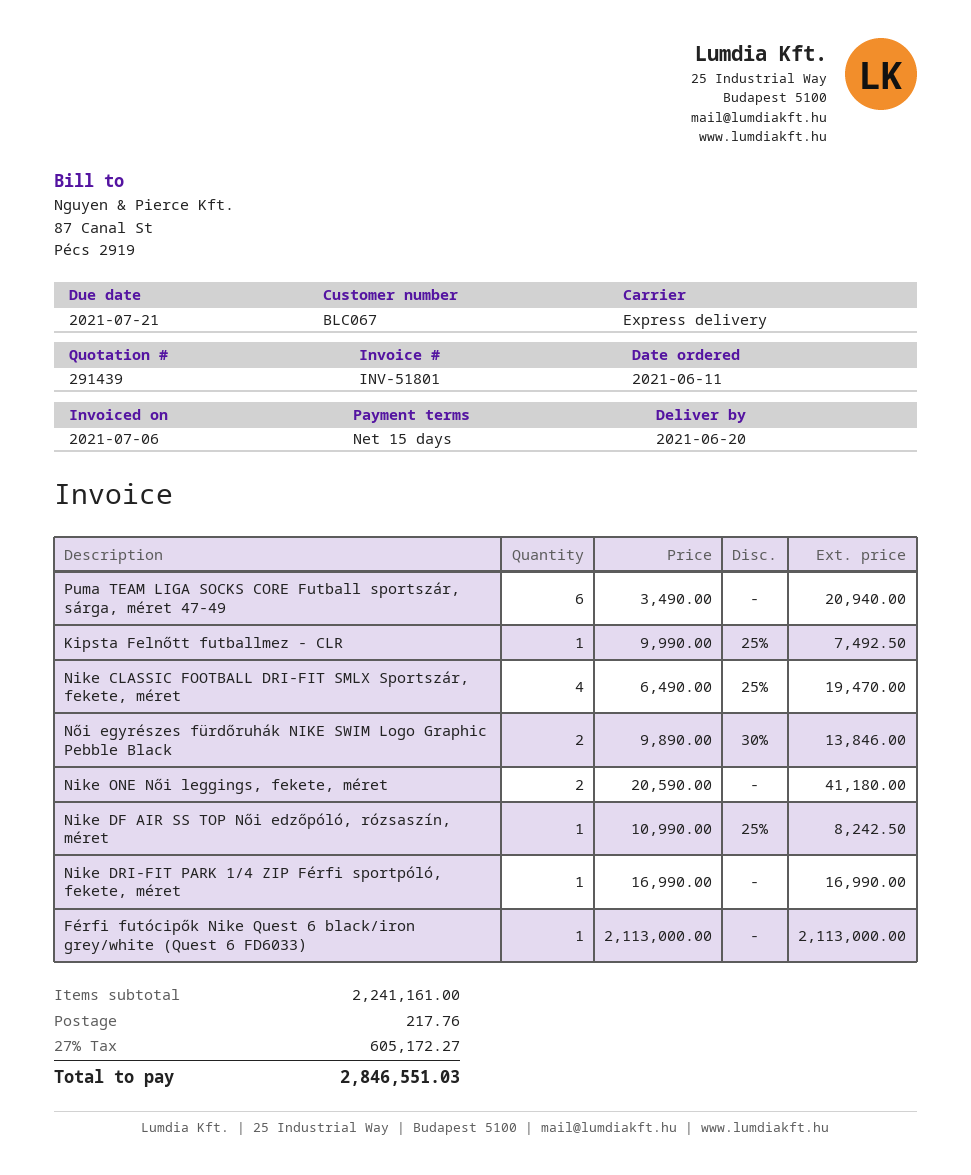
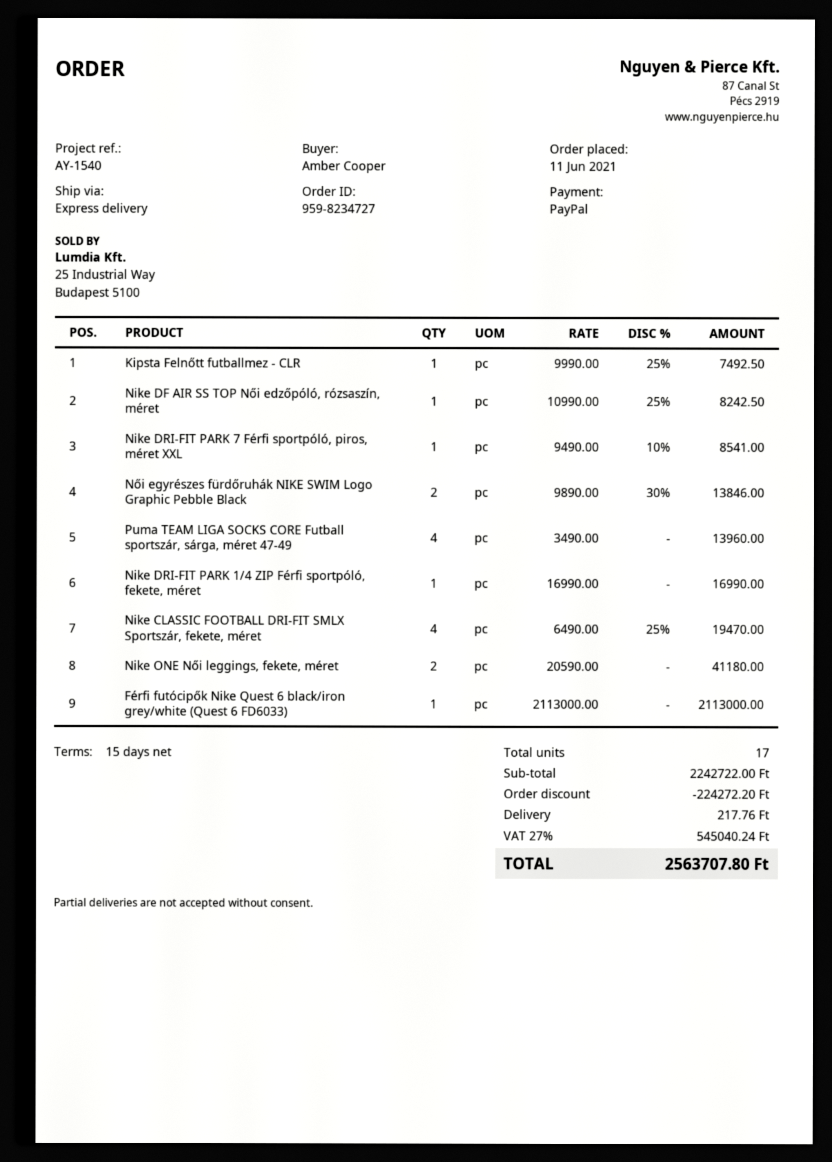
Puma TEAM LIGA SOCKS CORE Futball sportszár, sárga, méret 47-49: 6 x 3490.00 = 20940.00 -> 4 x 3490.00 = 13960.00
Nike DRI-FIT PARK 7 Férfi sportpóló, piros, méret XXL: none -> 1 x 9490.00 - 10% = 8541.00
subtotal: 2241161.00 -> 2242722.00
discount: none -> 224272.20
tax: 27% = 605172.27 -> 27% = 545040.24
total: 2846551.03 -> 2563707.80

